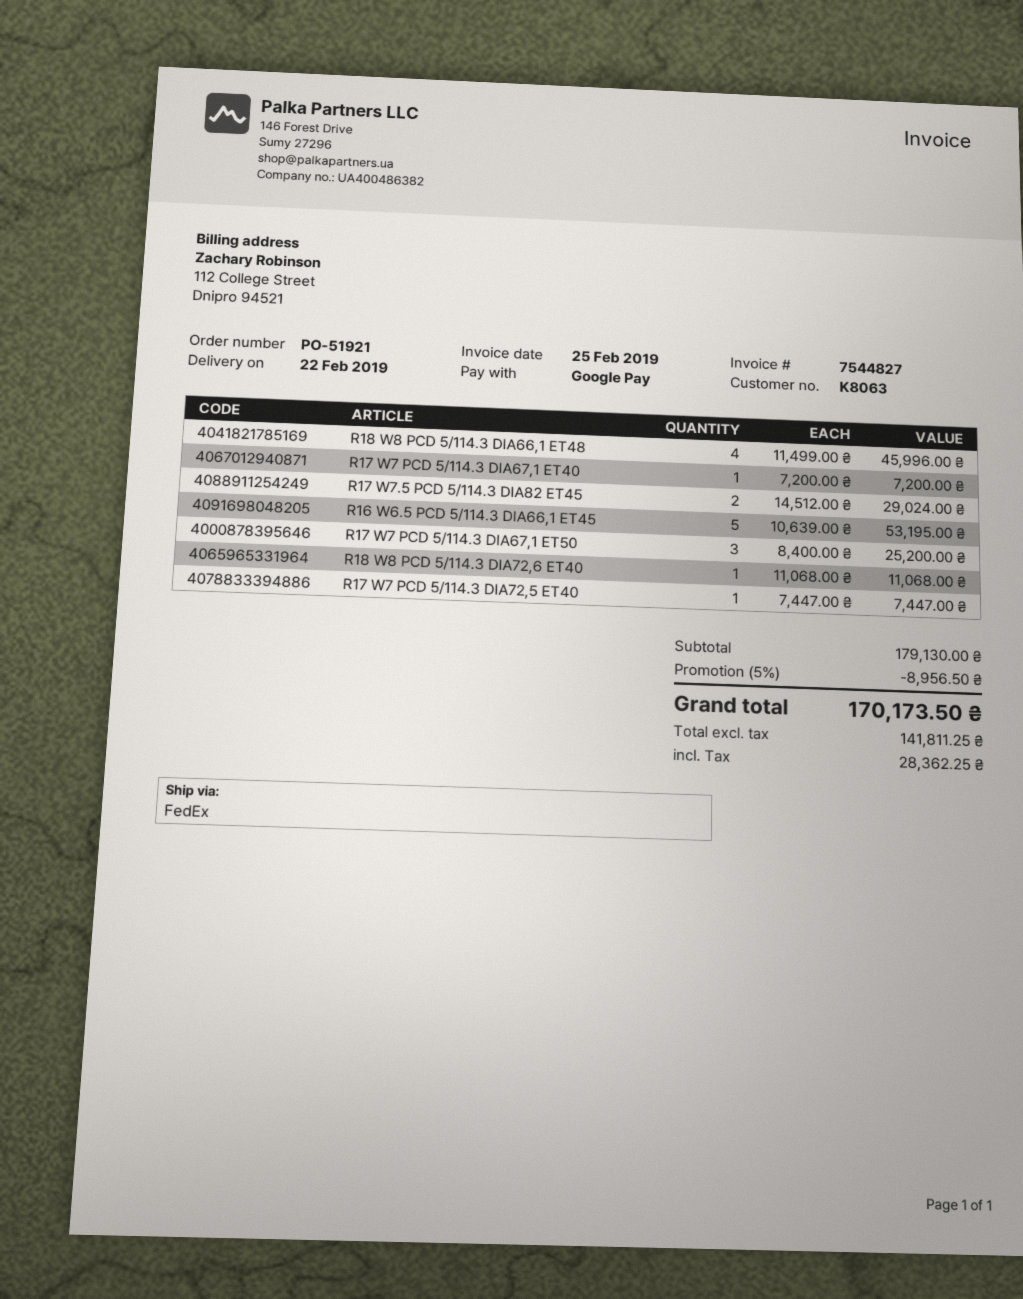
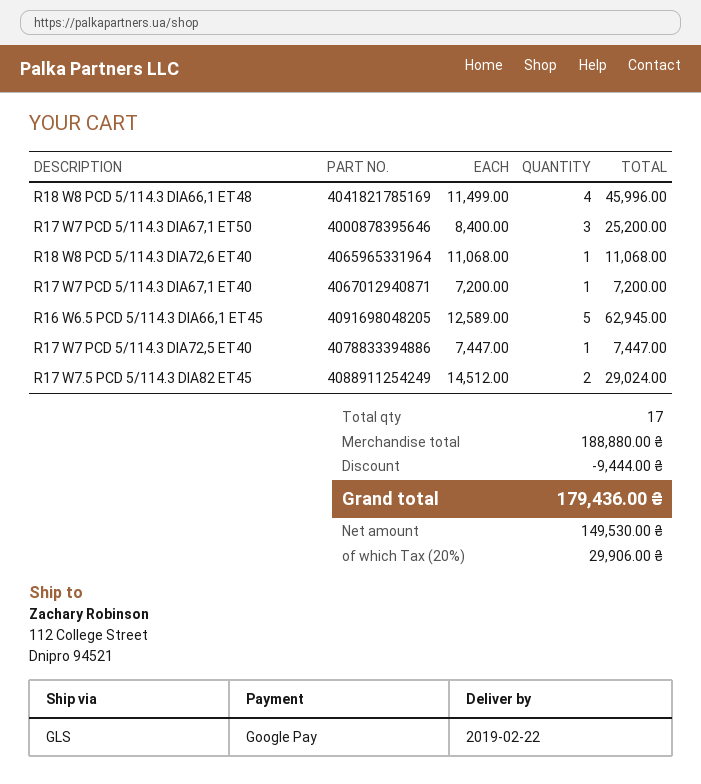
shipping method: FedEx -> GLS
R16 W6.5 PCD 5/114.3 DIA66,1 ET45: 5 x 10639.00 = 53195.00 -> 5 x 12589.00 = 62945.00
subtotal: 179130.00 -> 188880.00
discount: 8956.50 -> 9444.00
net: 141811.25 -> 149530.00
tax: 28362.25 -> 29906.00
total: 170173.50 -> 179436.00

